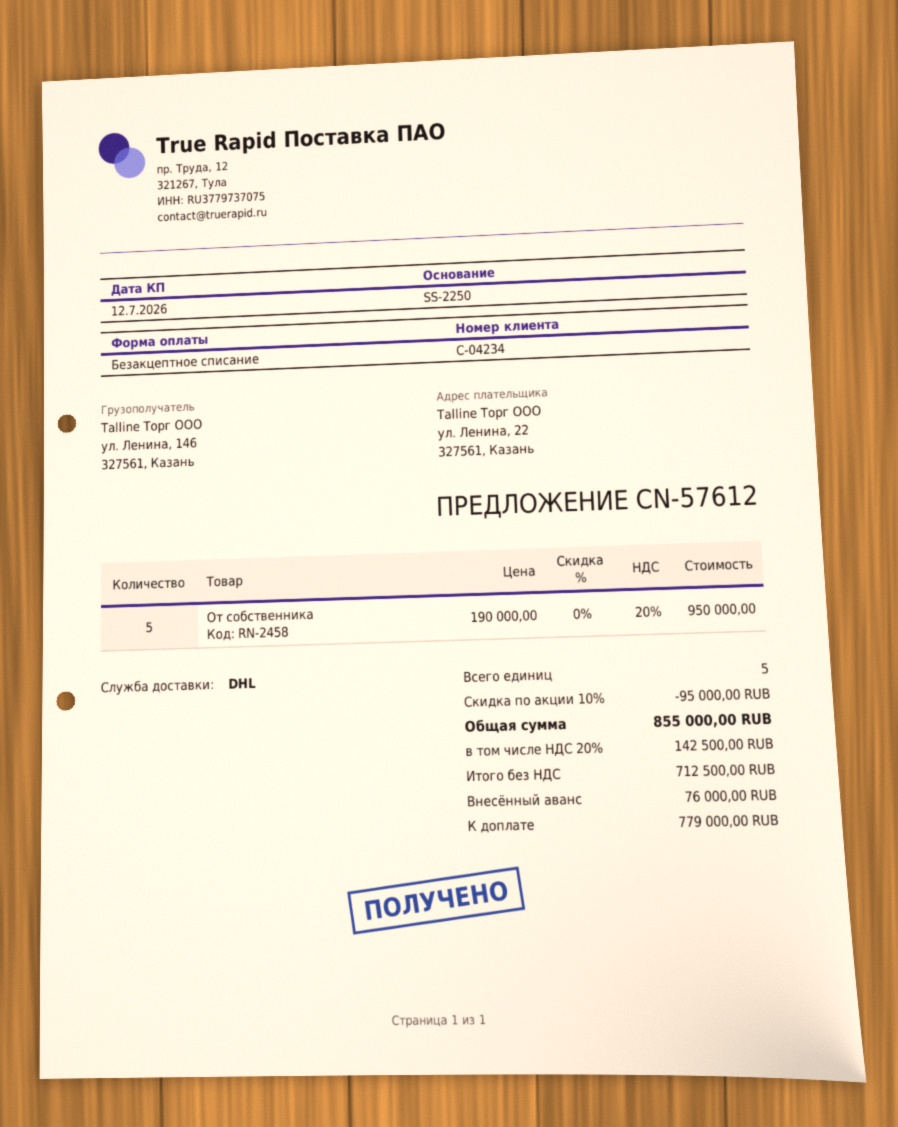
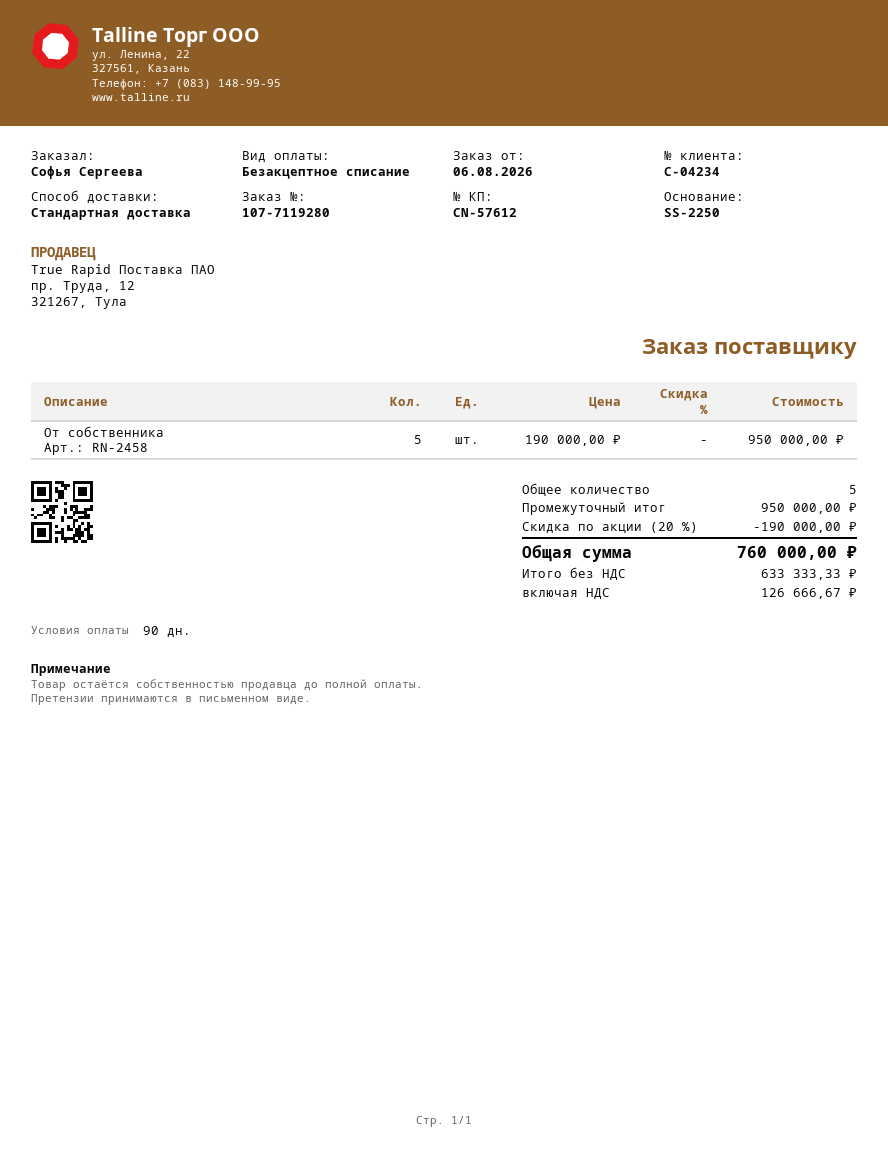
shipping method: DHL -> standard
discount: 10% = 95000.00 -> 20% = 190000.00
net: 712500.00 -> 633333.33
tax: 142500.00 -> 126666.67
total: 855000.00 -> 760000.00

